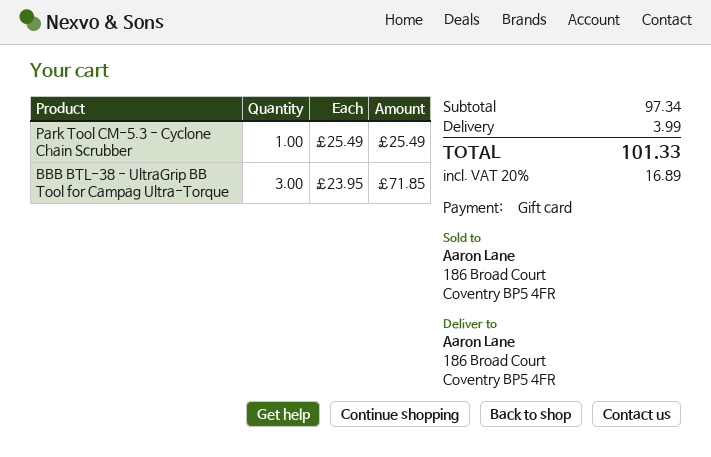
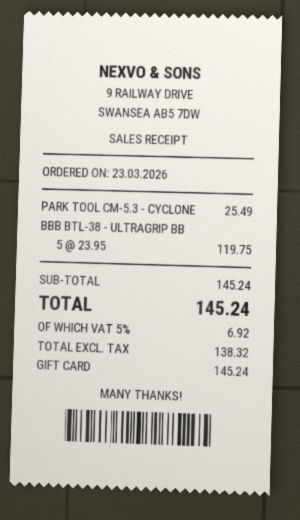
BBB BTL-38 - UltraGrip BB Tool for Campag Ultra-Torque: 3 x 23.95 = 71.85 -> 5 x 23.95 = 119.75
subtotal: 97.34 -> 145.24
shipping: 3.99 -> none
tax: 20% = 16.89 -> 5% = 6.92
total: 101.33 -> 145.24

